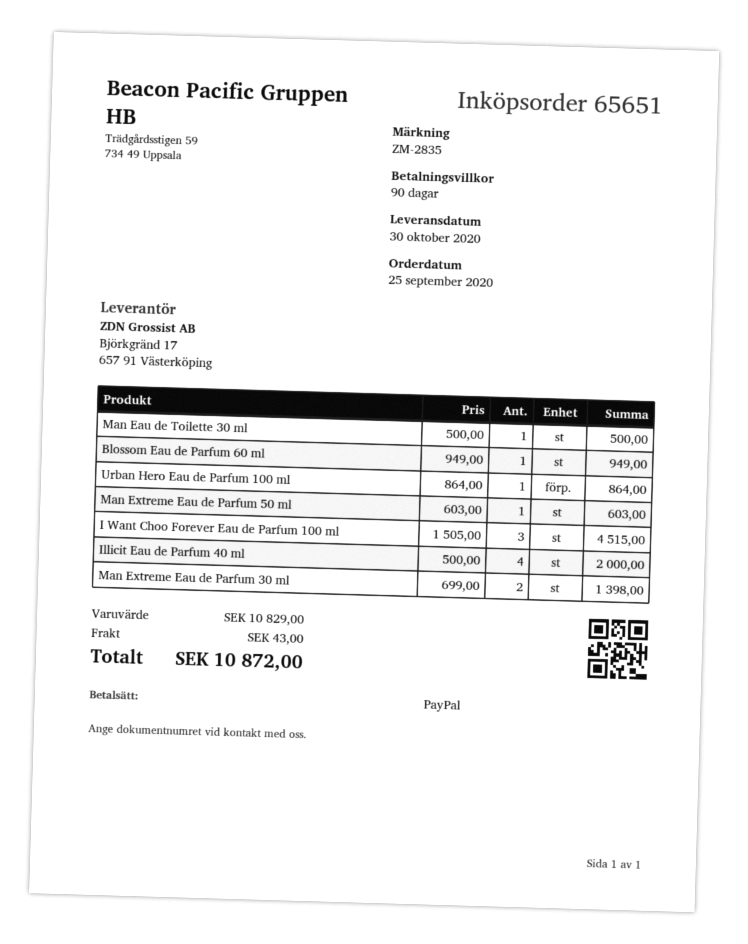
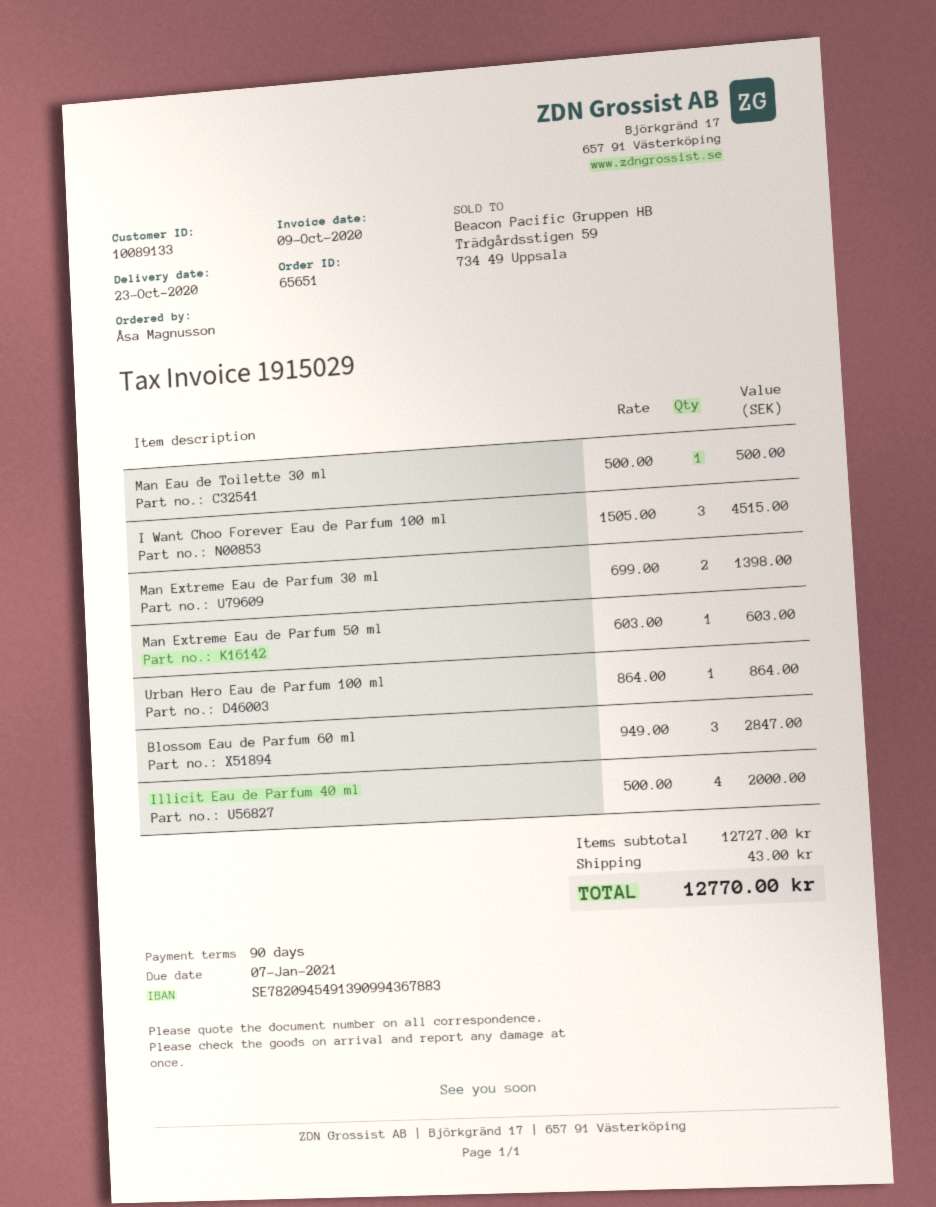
delivery date: 2020-10-30 -> 2020-10-23
Blossom Eau de Parfum 60 ml: 1 x 949.00 = 949.00 -> 3 x 949.00 = 2847.00
subtotal: 10829.00 -> 12727.00
total: 10872.00 -> 12770.00

